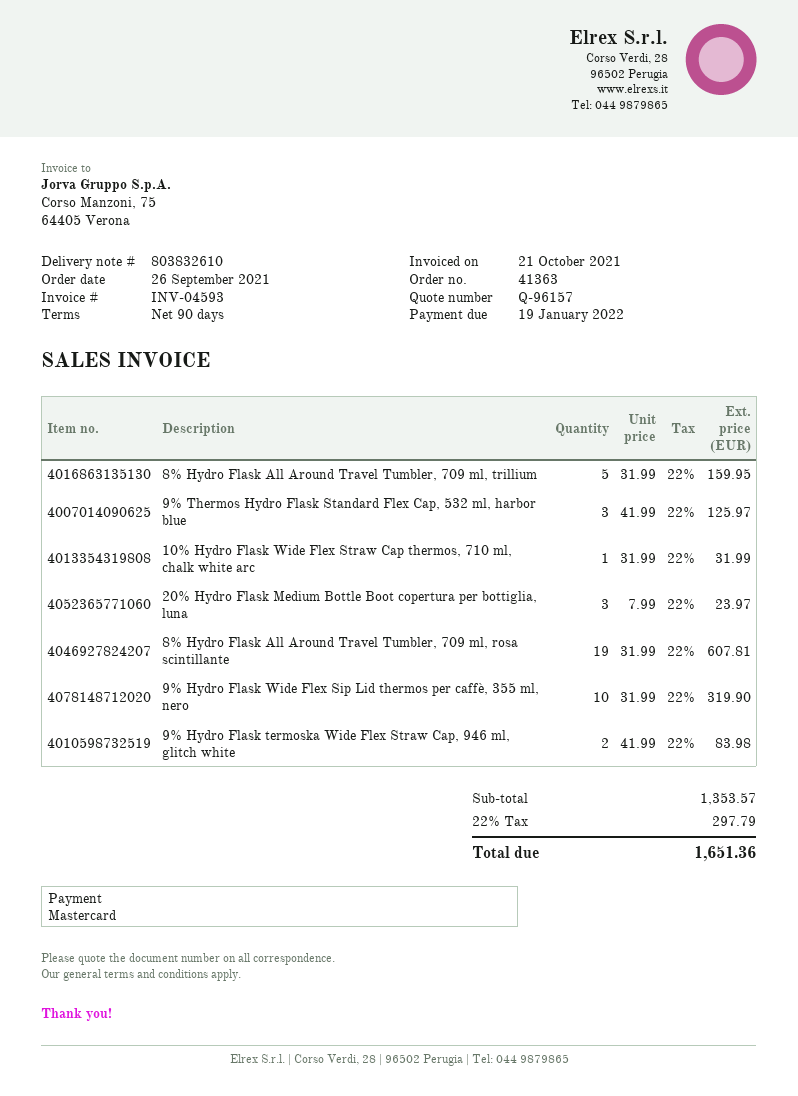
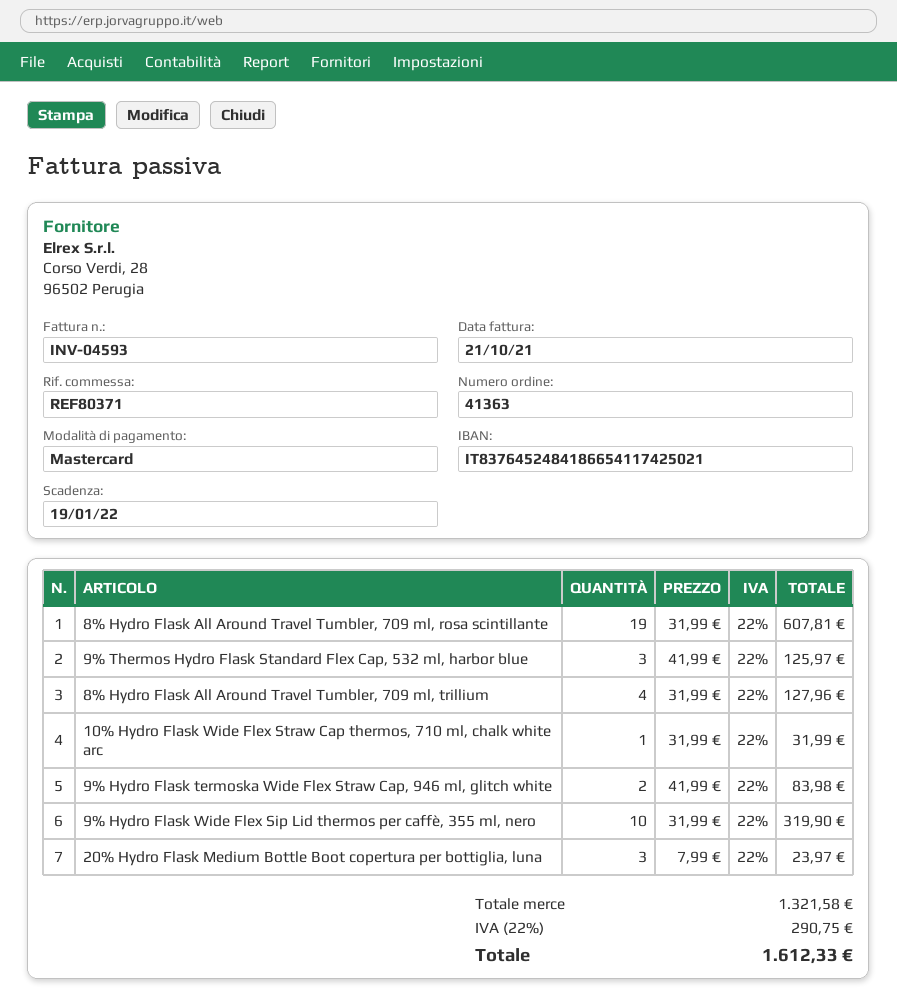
8% Hydro Flask All Around Travel Tumbler, 709 ml, trillium: 5 x 31.99 = 159.95 -> 4 x 31.99 = 127.96
subtotal: 1353.57 -> 1321.58
tax: 22% = 297.79 -> 22% = 290.75
total: 1651.36 -> 1612.33

